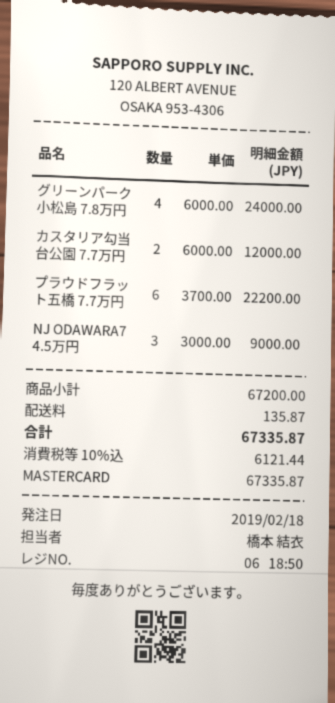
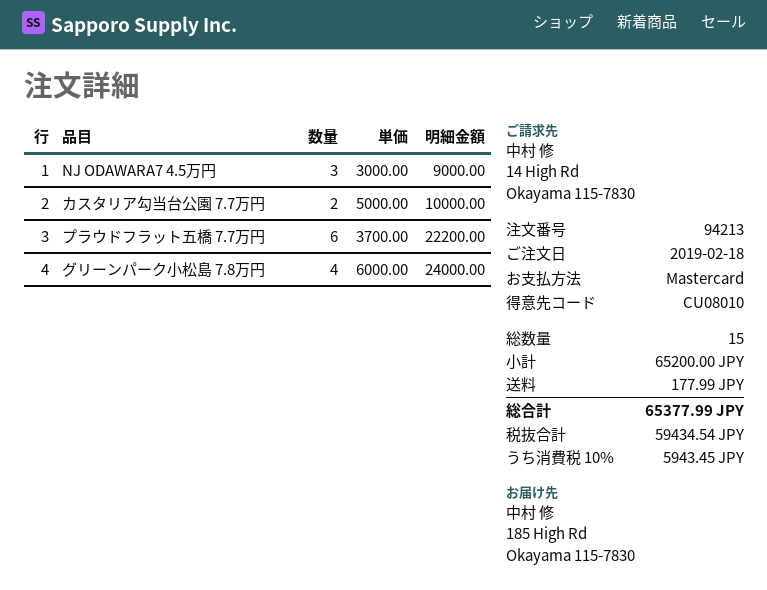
カスタリア勾当台公園 7.7万円: 2 x 6000.00 = 12000.00 -> 2 x 5000.00 = 10000.00
subtotal: 67200.00 -> 65200.00
shipping: 135.87 -> 177.99
tax: 10% = 6121.44 -> 10% = 5943.45
total: 67335.87 -> 65377.99

